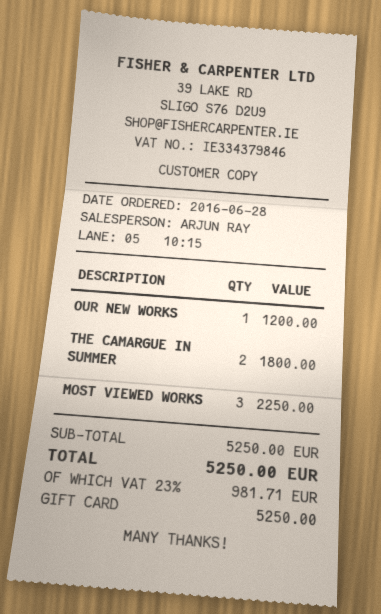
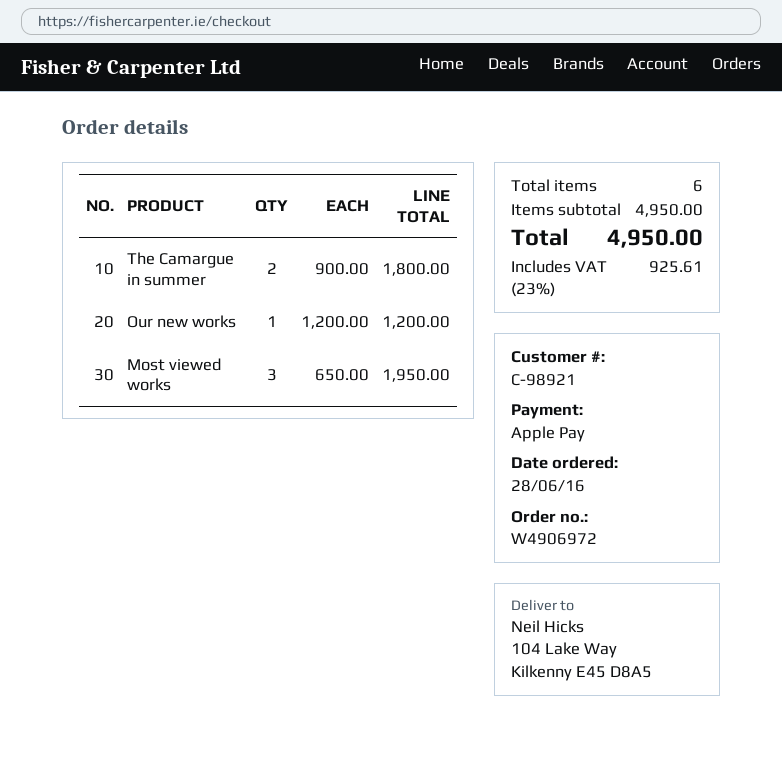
payment method: gift card -> Apple Pay
MOST VIEWED WORKS: 3 for 2250.00 -> 3 for 1950.00
subtotal: 5250.00 -> 4950.00
tax: 23% = 981.71 -> 23% = 925.61
total: 5250.00 -> 4950.00

